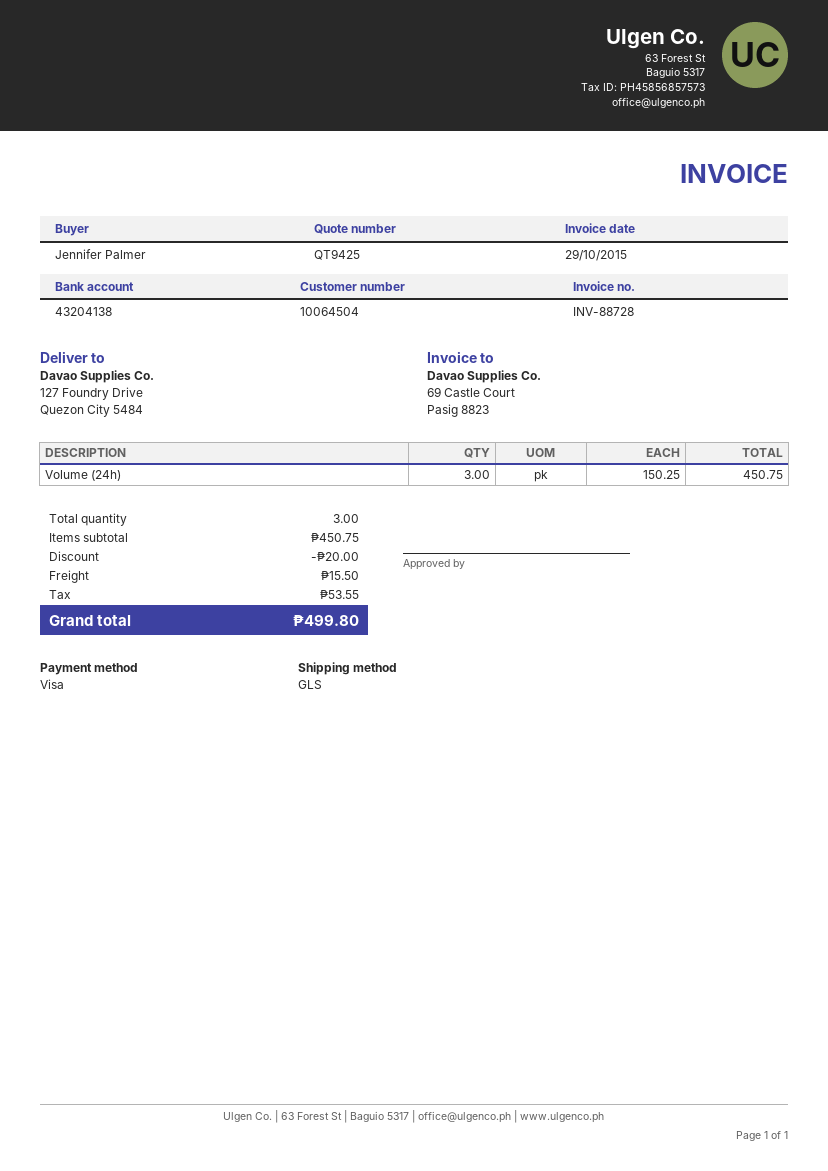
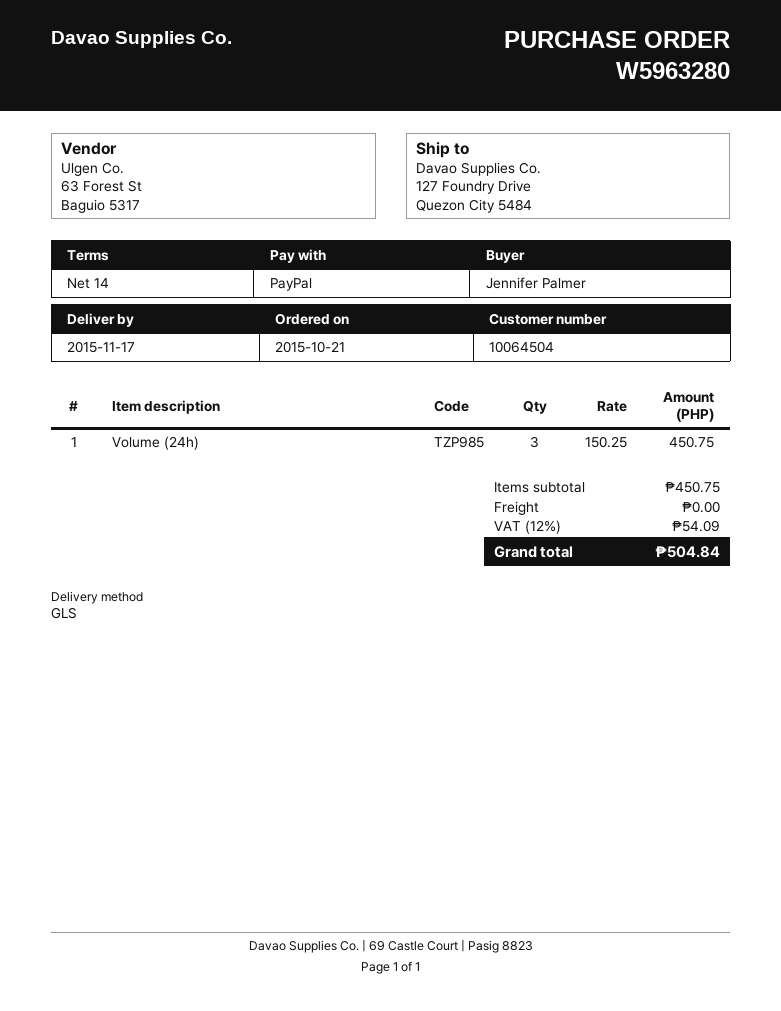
payment method: Visa -> PayPal
discount: 20.00 -> none
shipping: 15.50 -> 0.00
tax: 53.55 -> 54.09
total: 499.80 -> 504.84

